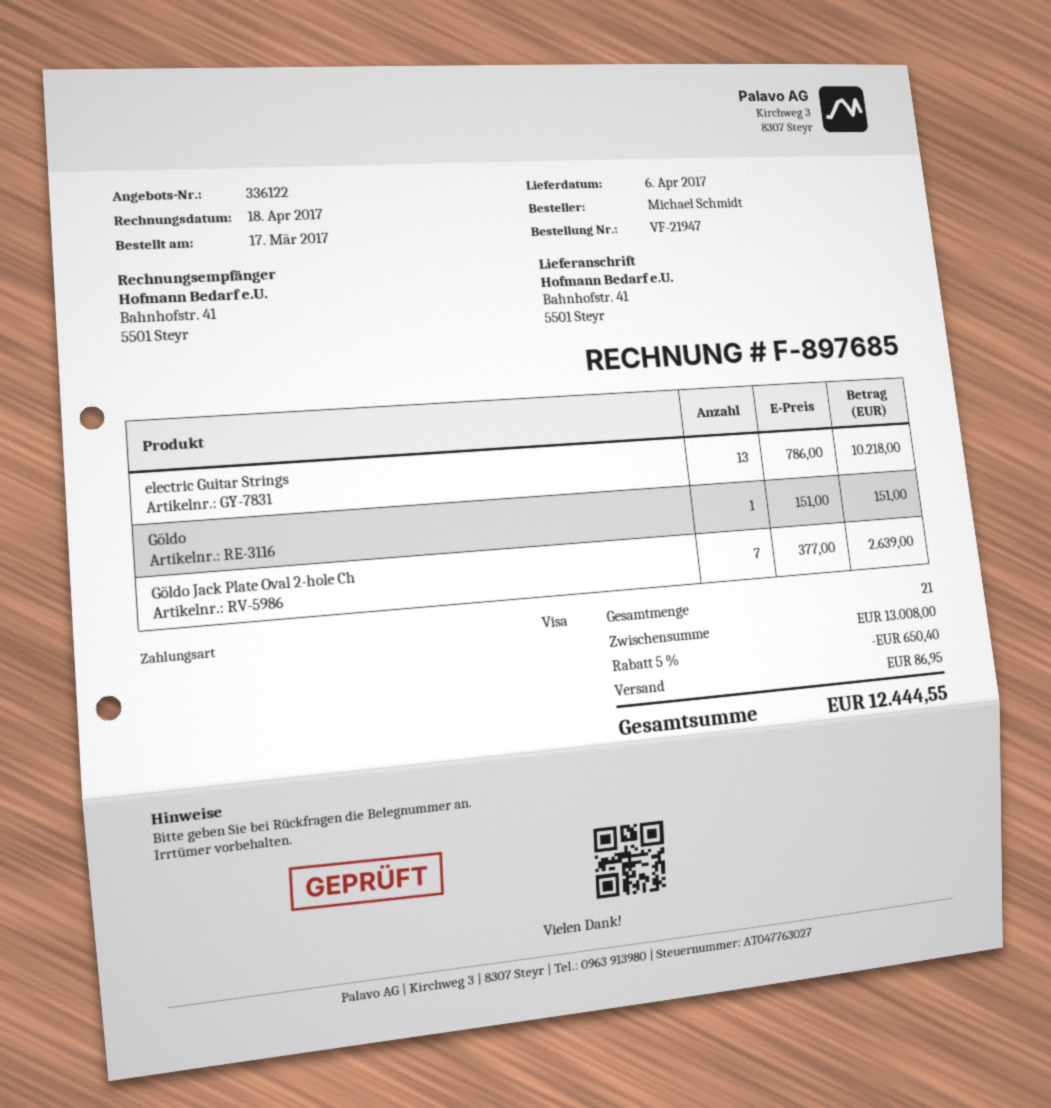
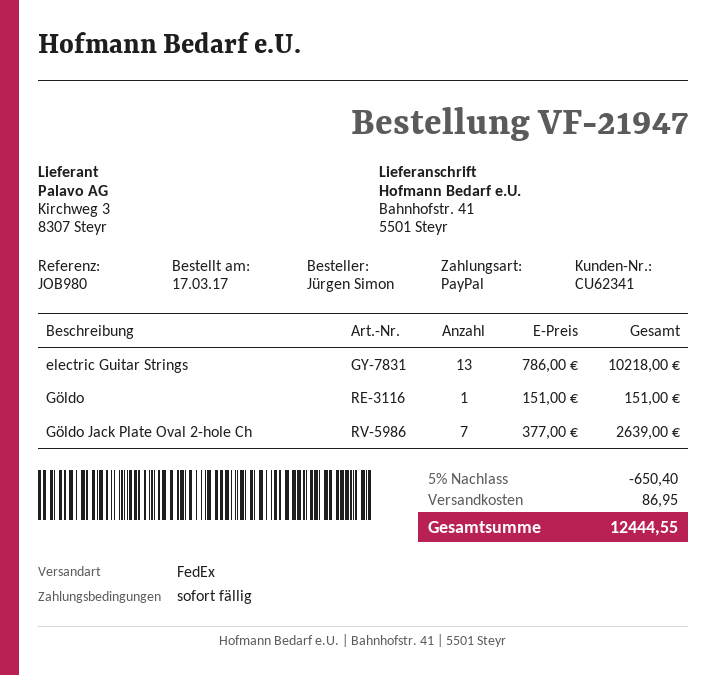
ordered by: Michael Schmidt -> Jürgen Simon
payment method: Visa -> PayPal

